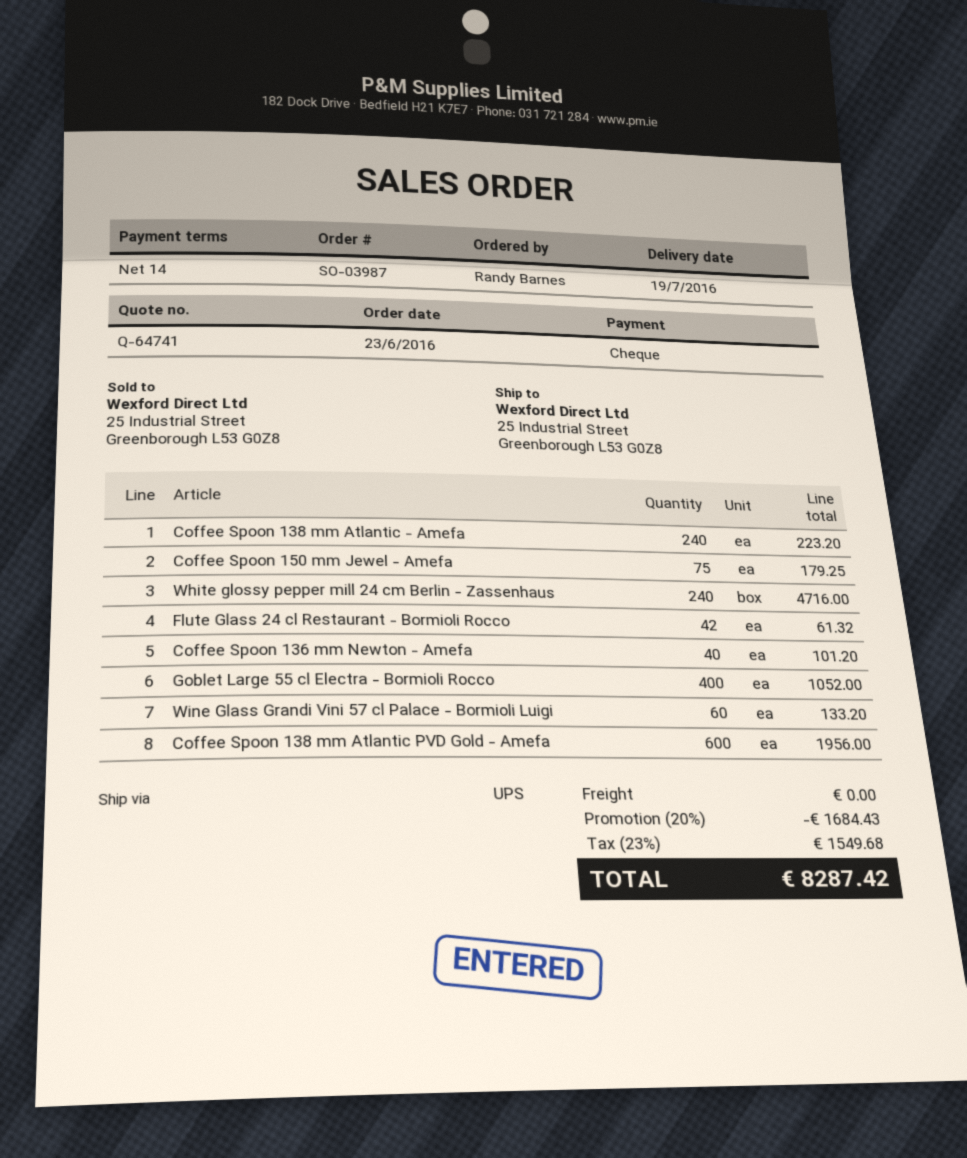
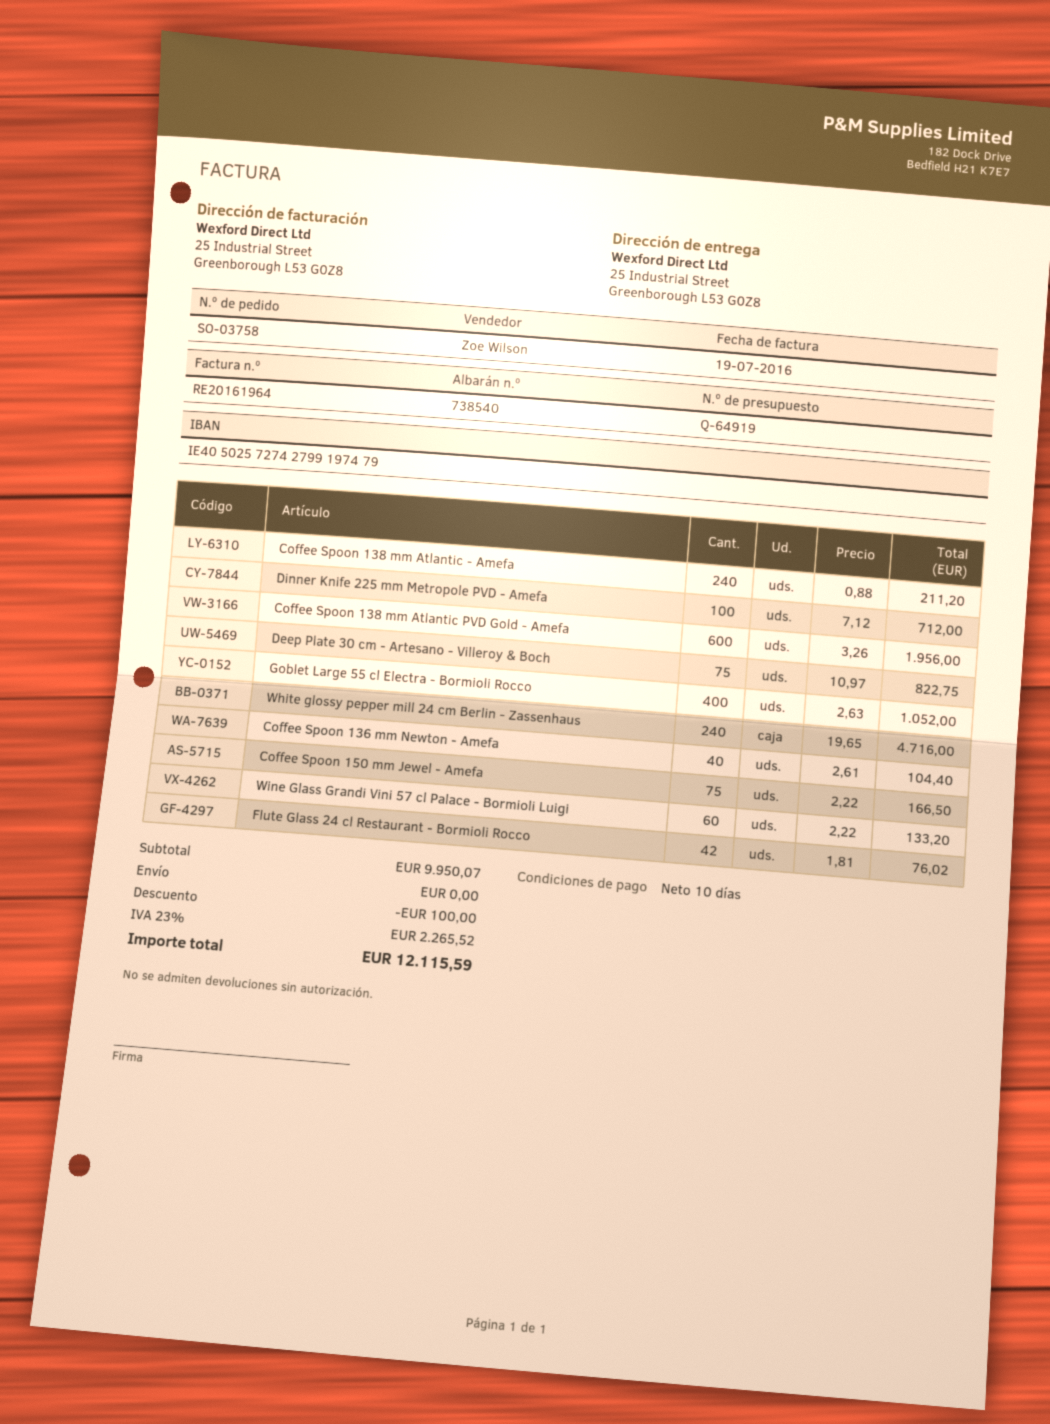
quote number: Q-64741 -> Q-64919
order number: SO-03987 -> SO-03758
payment terms: 14 days -> 10 days
Coffee Spoon 138 mm Atlantic - Amefa: 240 for 223.20 -> 240 for 211.20
Coffee Spoon 150 mm Jewel - Amefa: 75 for 179.25 -> 75 for 166.50
Flute Glass 24 cl Restaurant - Bormioli Rocco: 42 for 61.32 -> 42 for 76.02
Coffee Spoon 136 mm Newton - Amefa: 40 for 101.20 -> 40 for 104.40
Dinner Knife 225 mm Metropole PVD - Amefa: none -> 100 for 712.00
Deep Plate 30 cm - Artesano - Villeroy & Boch: none -> 75 for 822.75
discount: 1684.43 -> 100.00
tax: 23% = 1549.68 -> 23% = 2265.52
total: 8287.42 -> 12115.59

